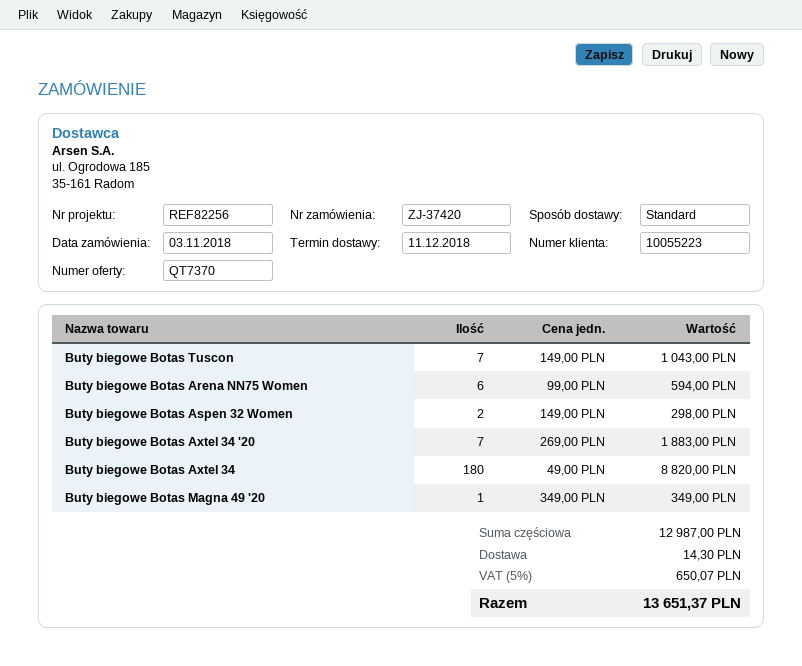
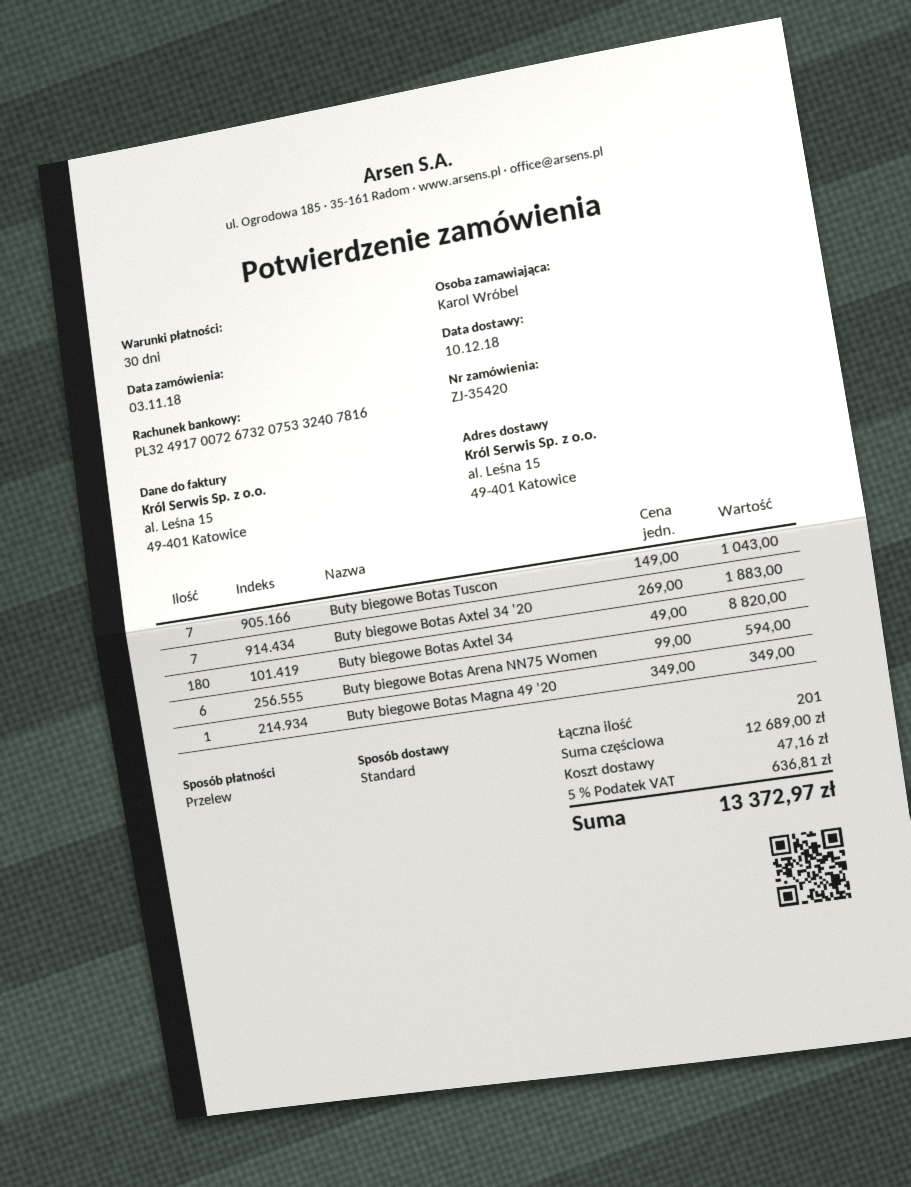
order number: ZJ-37420 -> ZJ-35420
delivery date: 2018-12-11 -> 2018-12-10
Buty biegowe Botas Aspen 32 Women: 2 x 149.00 = 298.00 -> none
subtotal: 12987.00 -> 12689.00
shipping: 14.30 -> 47.16
tax: 5% = 650.07 -> 5% = 636.81
total: 13651.37 -> 13372.97

